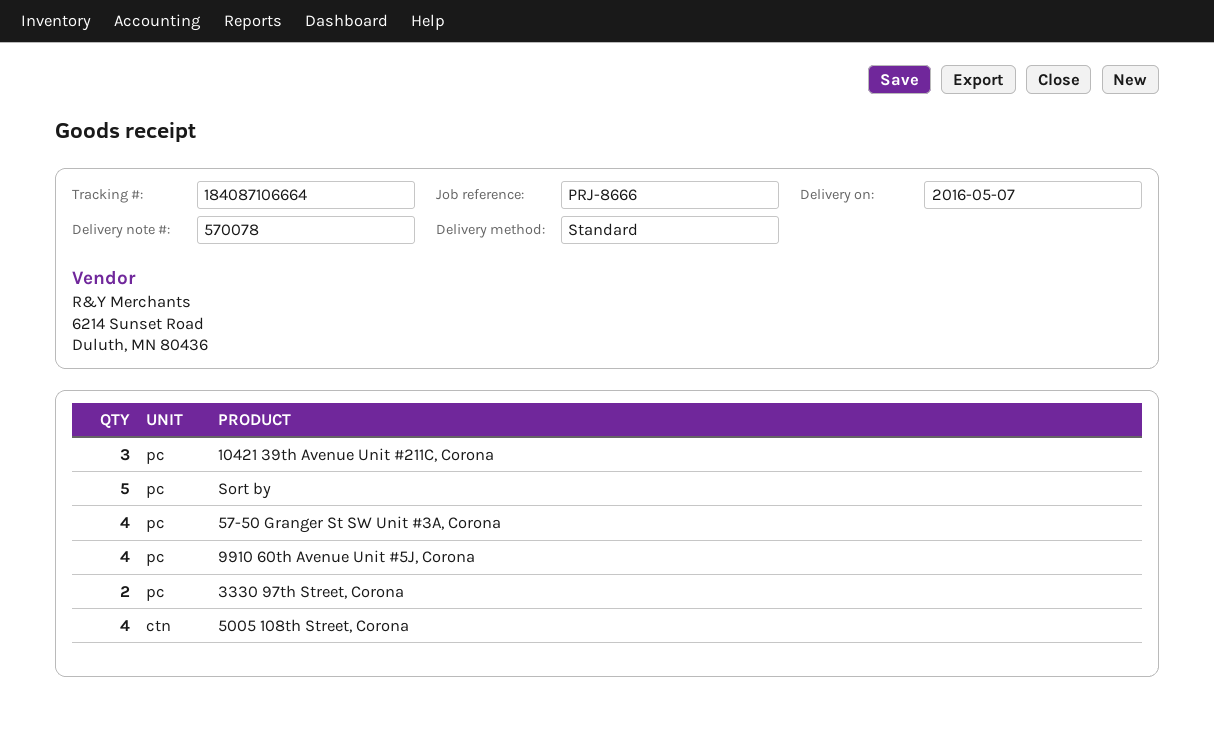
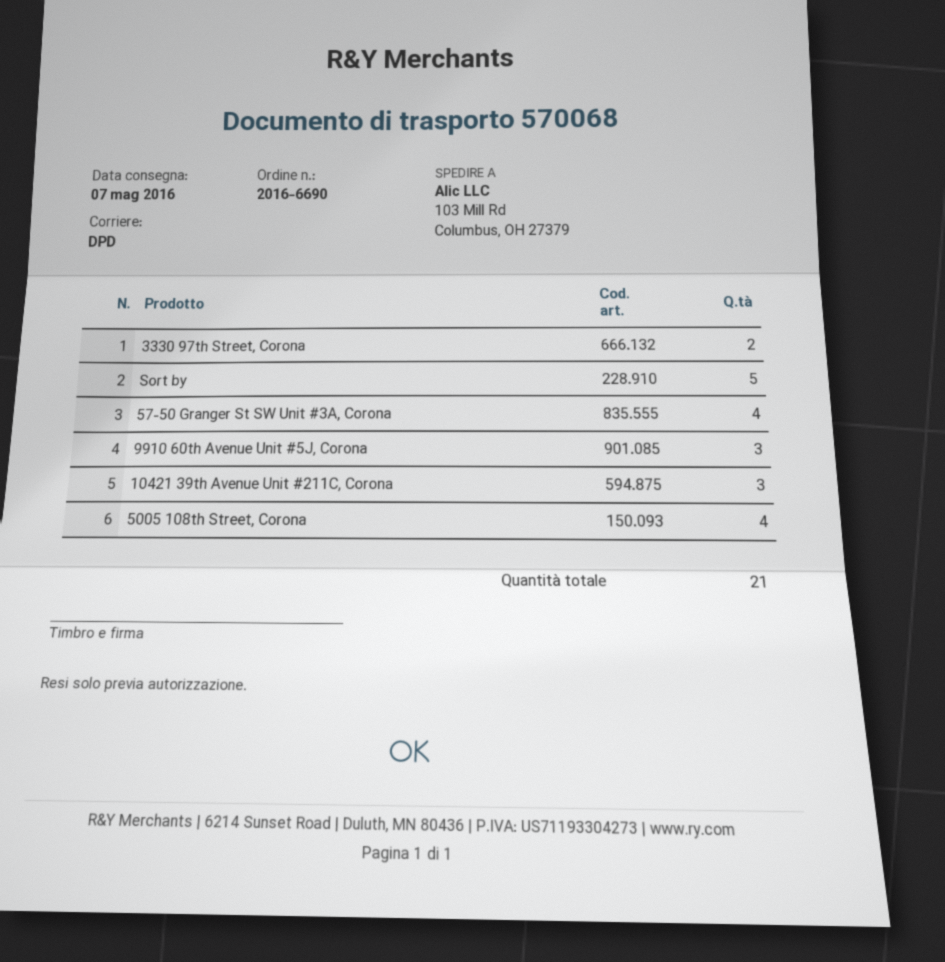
delivery note number: 570078 -> 570068
shipping method: standard -> DPD
9910 60th Avenue Unit #5J, Corona: 4 -> 3

